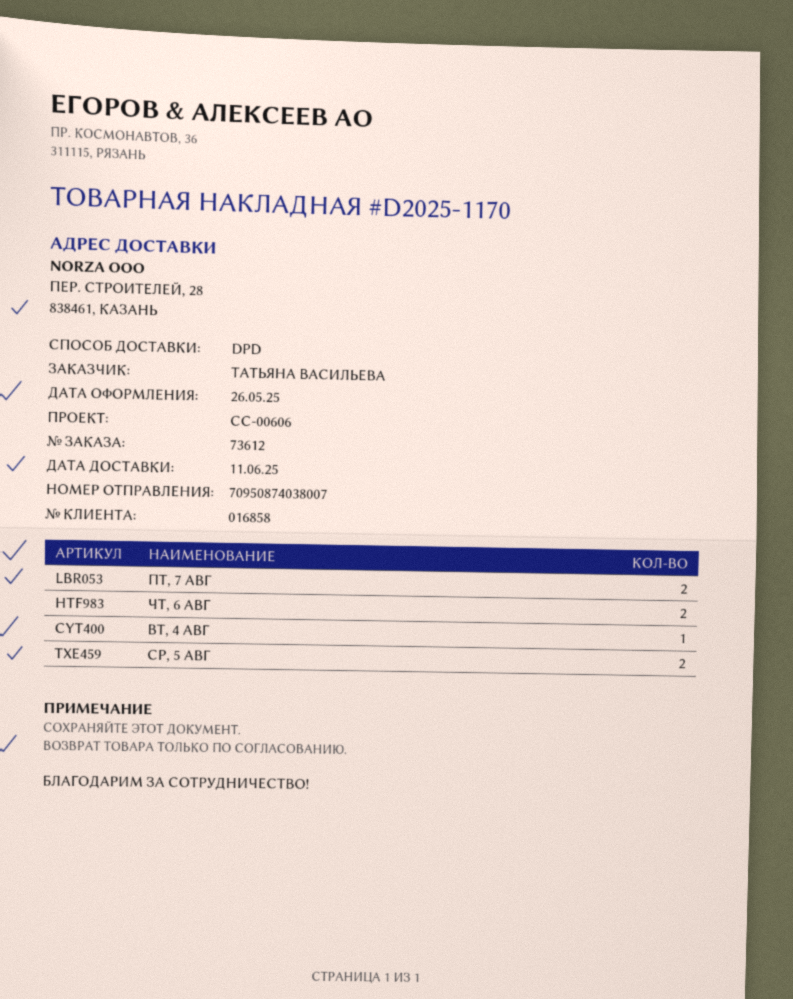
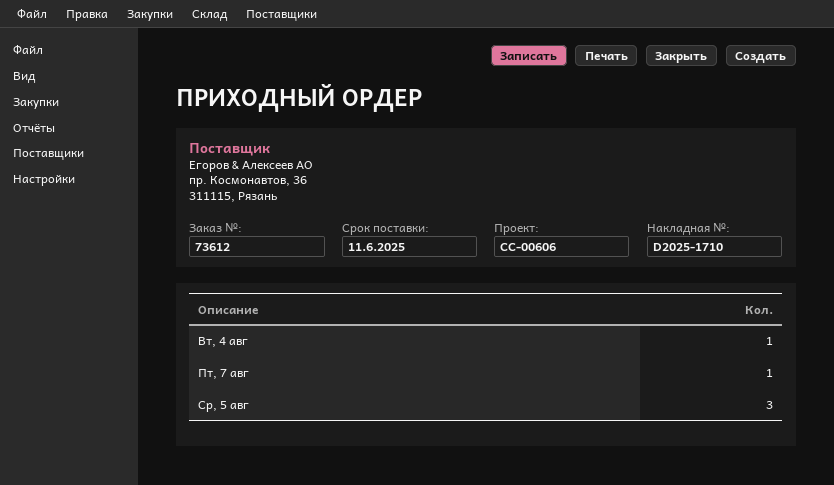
delivery note number: D2025-1170 -> D2025-1710
ПТ, 7 АВГ: 2 -> 1
ЧТ, 6 АВГ: 2 -> none
СР, 5 АВГ: 2 -> 3

